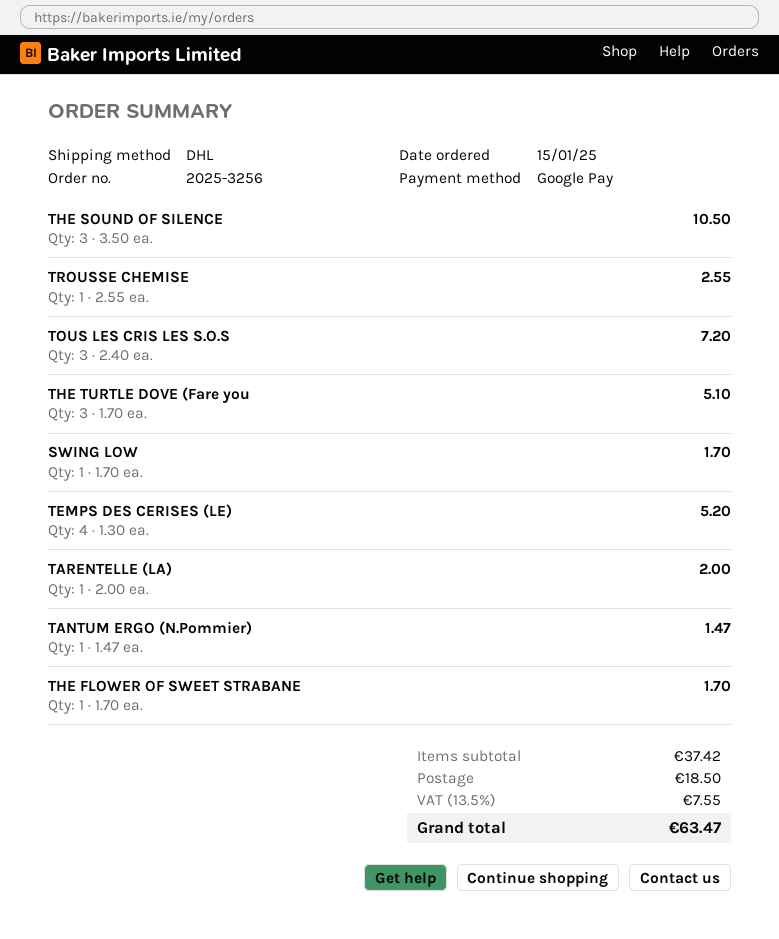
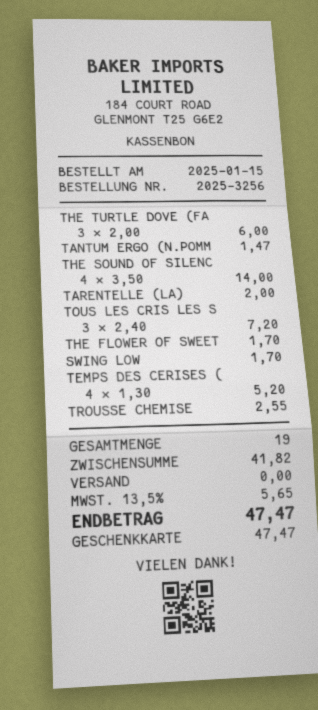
payment method: Google Pay -> gift card
THE SOUND OF SILENCE: 3 x 3.50 = 10.50 -> 4 x 3.50 = 14.00
THE TURTLE DOVE (Fare you: 3 x 1.70 = 5.10 -> 3 x 2.00 = 6.00
subtotal: 37.42 -> 41.82
shipping: 18.50 -> 0.00
tax: 13.5% = 7.55 -> 13.5% = 5.65
total: 63.47 -> 47.47

